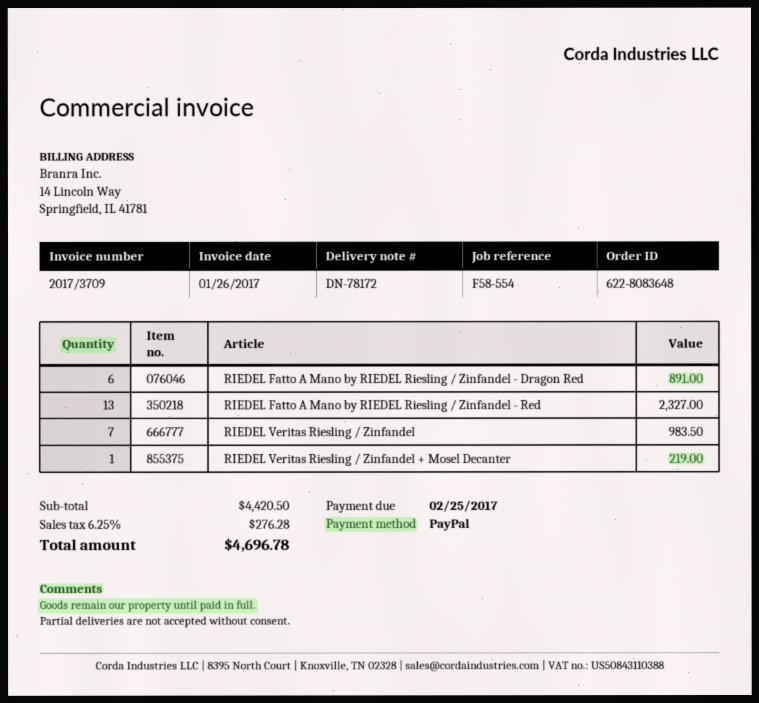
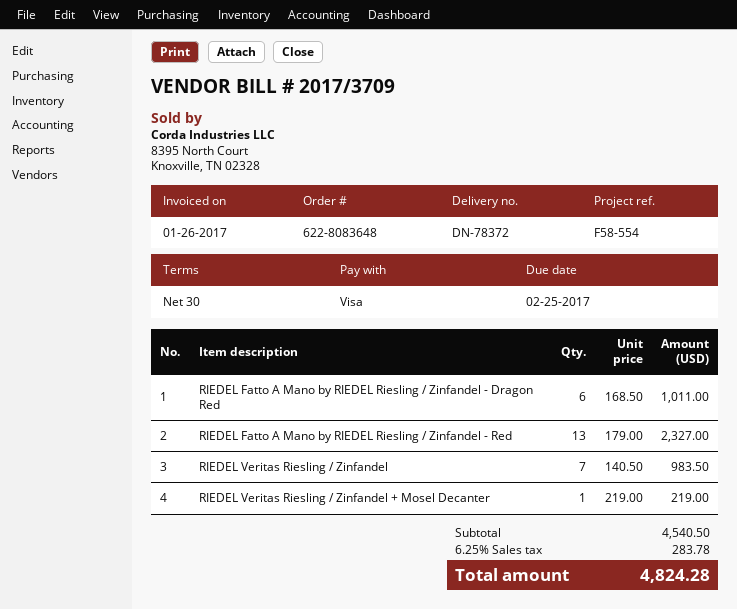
delivery note number: DN-78172 -> DN-78372
payment method: PayPal -> Visa
RIEDEL Fatto A Mano by RIEDEL Riesling / Zinfandel - Dragon Red: 6 for 891.00 -> 6 for 1011.00
subtotal: 4420.50 -> 4540.50
tax: 6.25% = 276.28 -> 6.25% = 283.78
total: 4696.78 -> 4824.28

